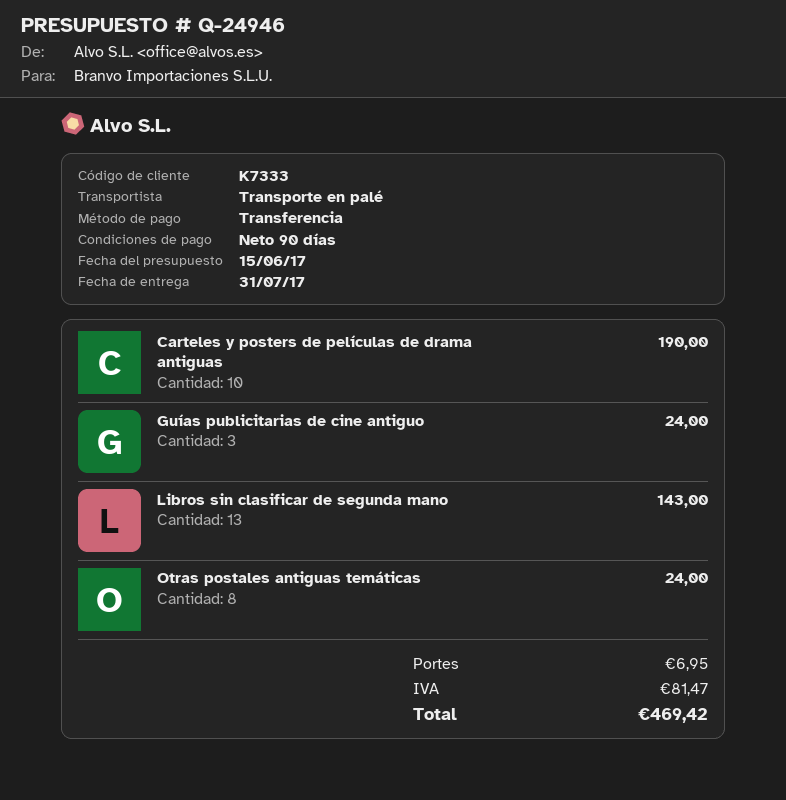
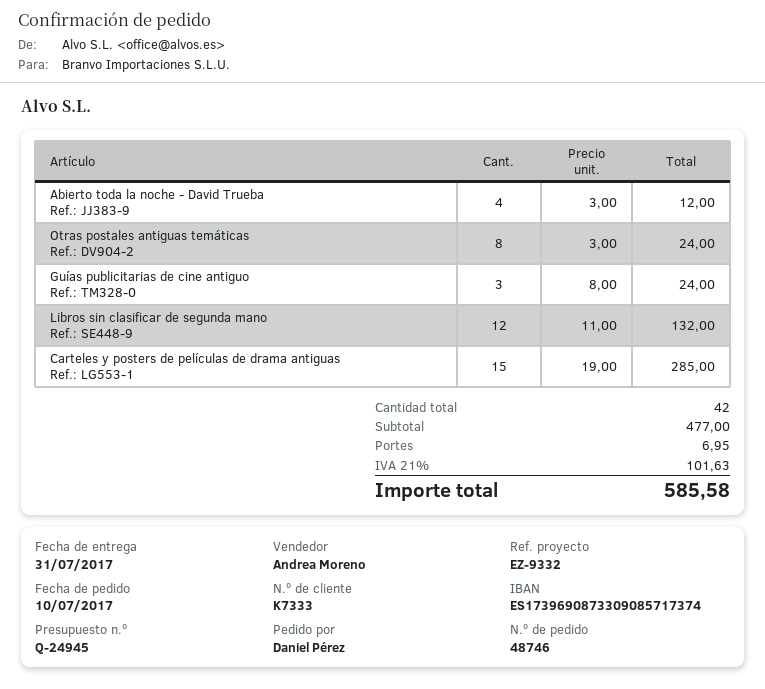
quote number: Q-24946 -> Q-24945
Carteles y posters de películas de drama antiguas: 10 for 190.00 -> 15 for 285.00
Libros sin clasificar de segunda mano: 13 for 143.00 -> 12 for 132.00
Abierto toda la noche - David Trueba: none -> 4 for 12.00
tax: 81.47 -> 101.63
total: 469.42 -> 585.58

